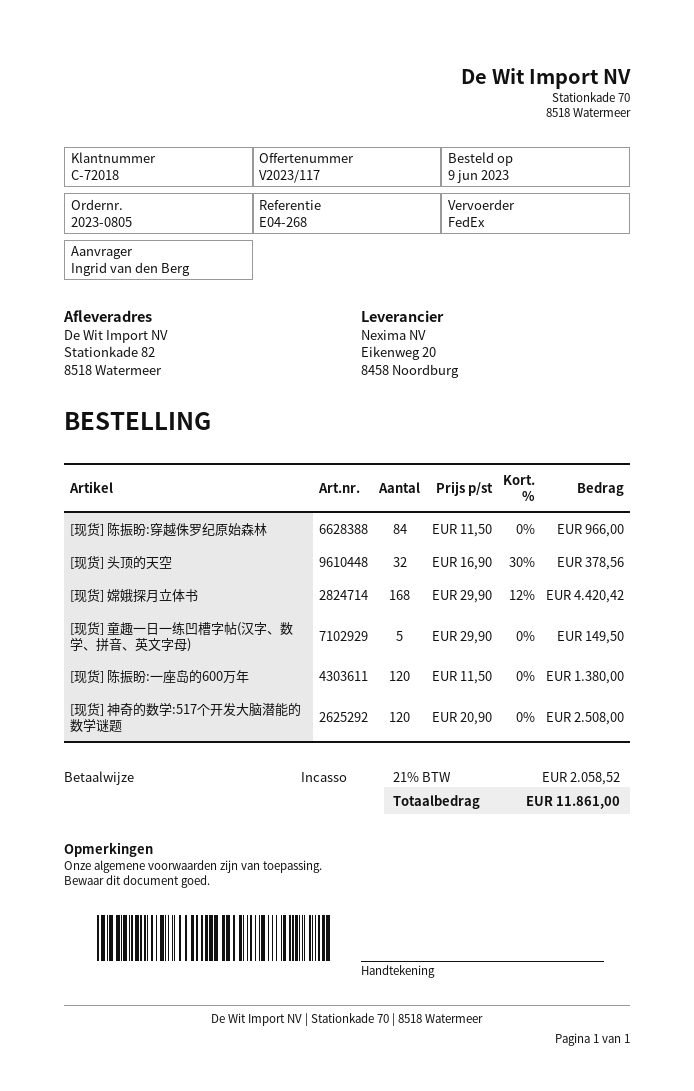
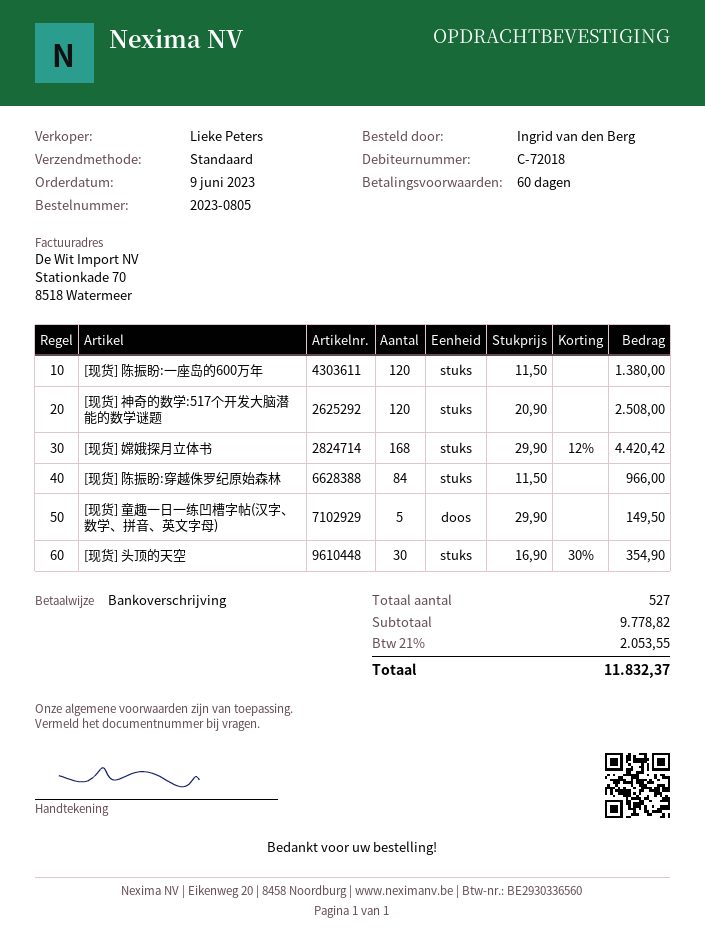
payment method: direct debit -> bank transfer
shipping method: FedEx -> standard
[现货] 头顶的天空: 32 x 16.90 - 30% = 378.56 -> 30 x 16.90 - 30% = 354.90
tax: 21% = 2058.52 -> 21% = 2053.55
total: 11861.00 -> 11832.37

